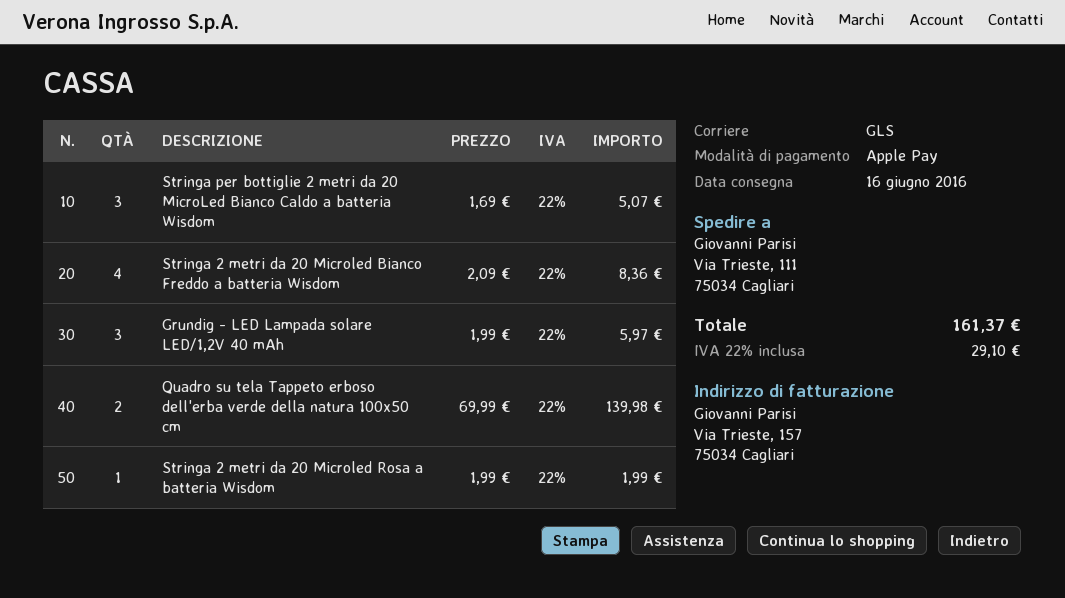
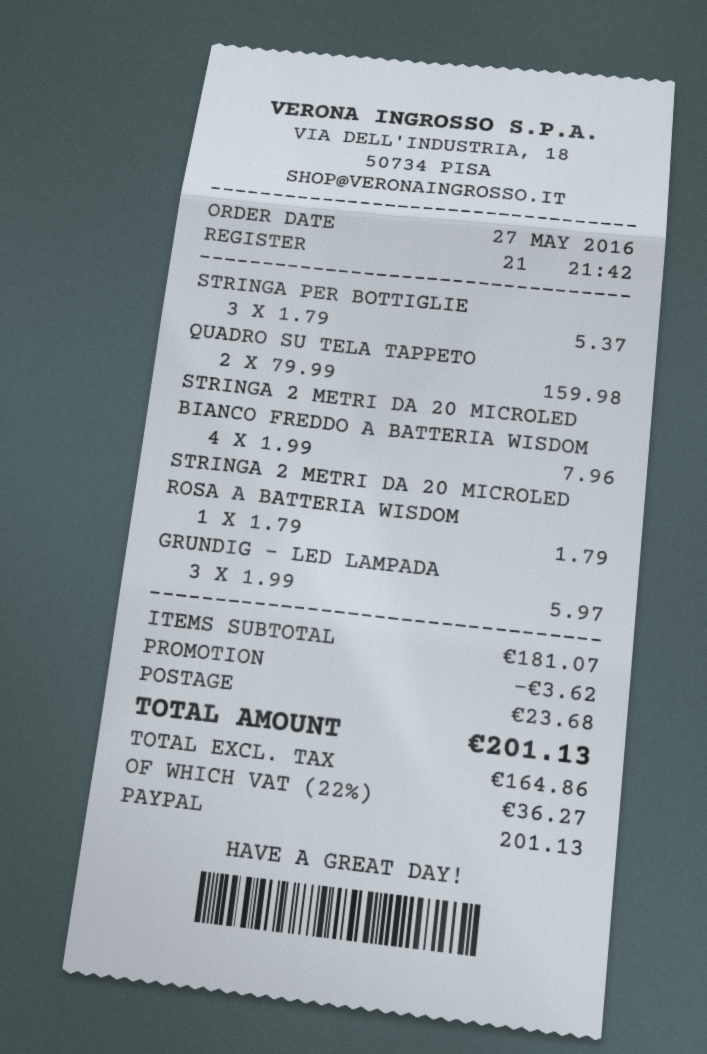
payment method: Apple Pay -> PayPal
Stringa per bottiglie 2 metri da 20 MicroLed Bianco Caldo a batteria Wisdom: 3 x 1.69 = 5.07 -> 3 x 1.79 = 5.37
Stringa 2 metri da 20 Microled Bianco Freddo a batteria Wisdom: 4 x 2.09 = 8.36 -> 4 x 1.99 = 7.96
Quadro su tela Tappeto erboso dell'erba verde della natura 100x50 cm: 2 x 69.99 = 139.98 -> 2 x 79.99 = 159.98
Stringa 2 metri da 20 Microled Rosa a batteria Wisdom: 1 x 1.99 = 1.99 -> 1 x 1.79 = 1.79
discount: none -> 3.62
shipping: none -> 23.68
tax: 22% = 29.10 -> 22% = 36.27
total: 161.37 -> 201.13

